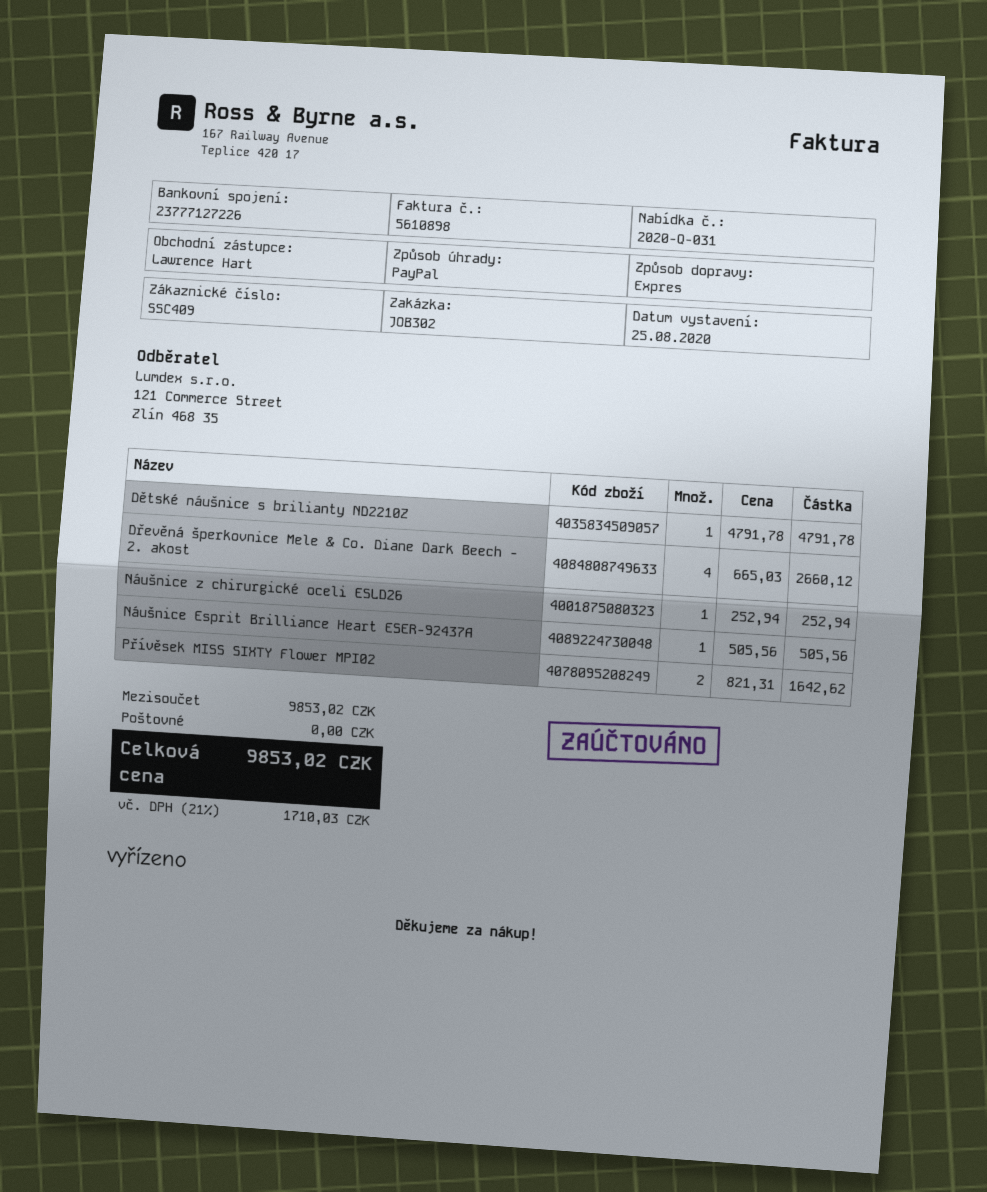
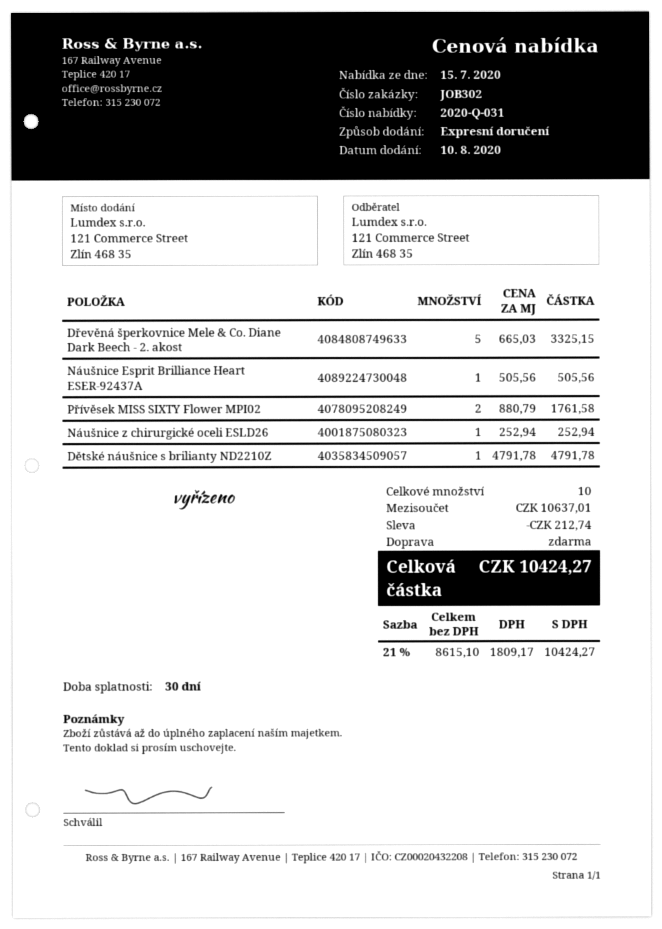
Dřevěná šperkovnice Mele & Co. Diane Dark Beech - 2. akost: 4 x 665.03 = 2660.12 -> 5 x 665.03 = 3325.15
Přívěsek MISS SIXTY Flower MPI02: 2 x 821.31 = 1642.62 -> 2 x 880.79 = 1761.58
subtotal: 9853.02 -> 10637.01
discount: none -> 212.74
tax: 21% = 1710.03 -> 21% = 1809.17
total: 9853.02 -> 10424.27

